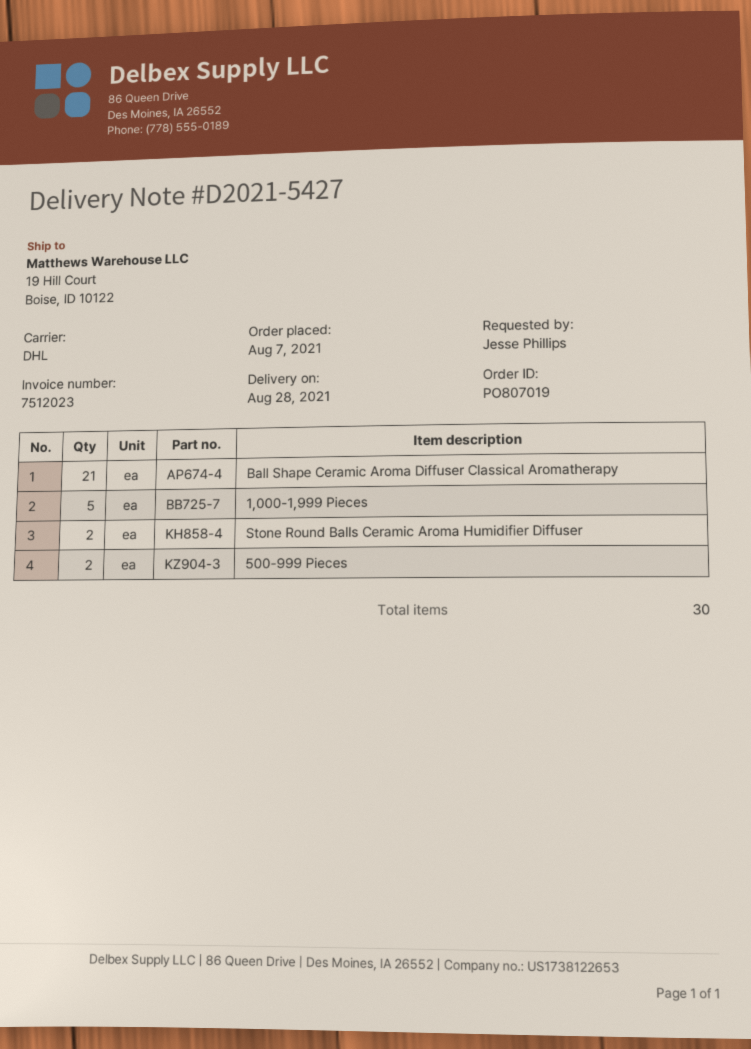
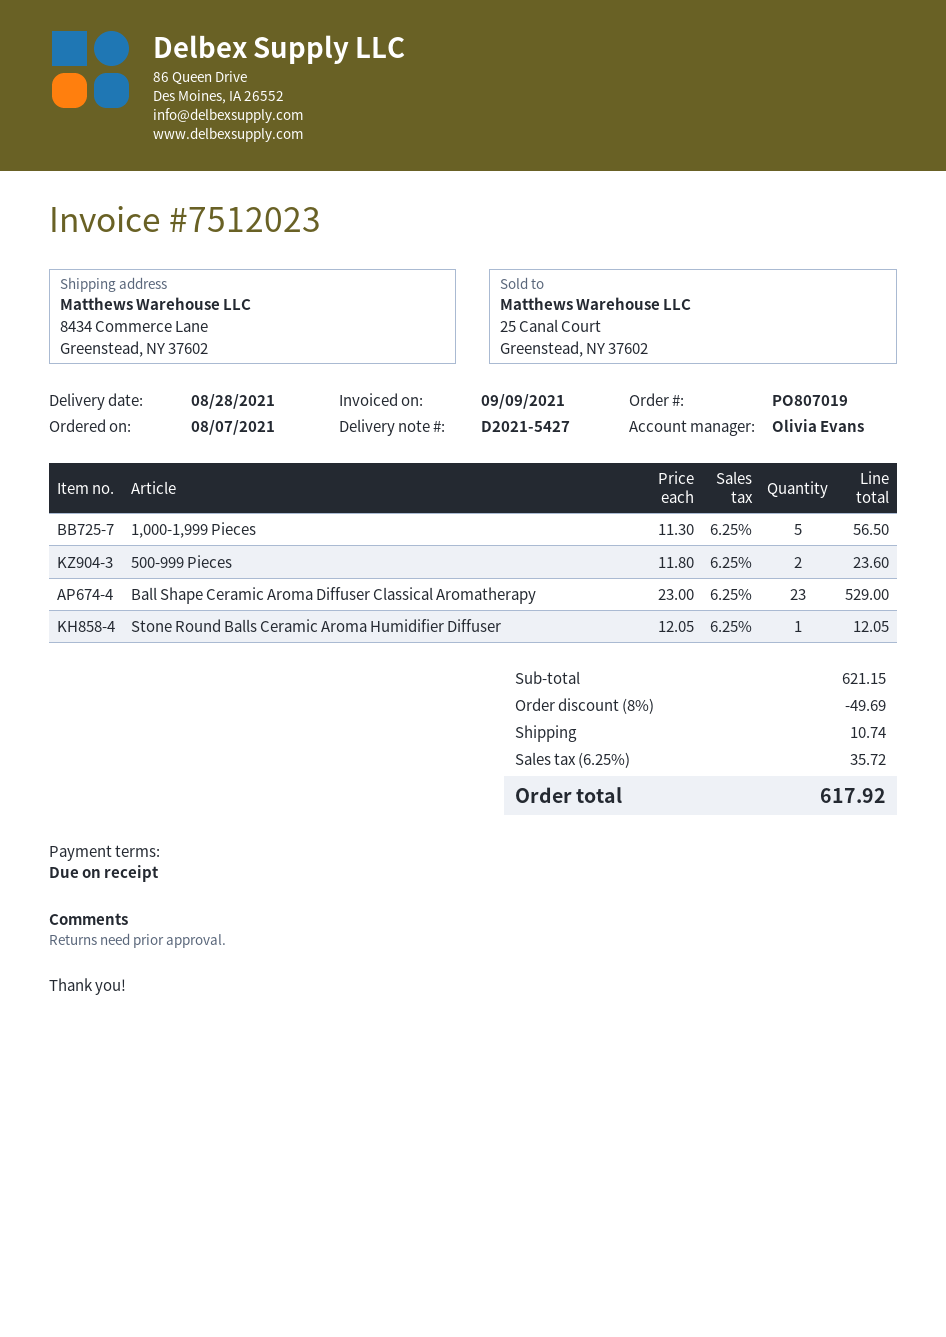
ship to: 19 Hill Court, Boise, ID 10122 -> 8434 Commerce Lane, Greenstead, NY 37602
Ball Shape Ceramic Aroma Diffuser Classical Aromatherapy: 21 -> 23
Stone Round Balls Ceramic Aroma Humidifier Diffuser: 2 -> 1

